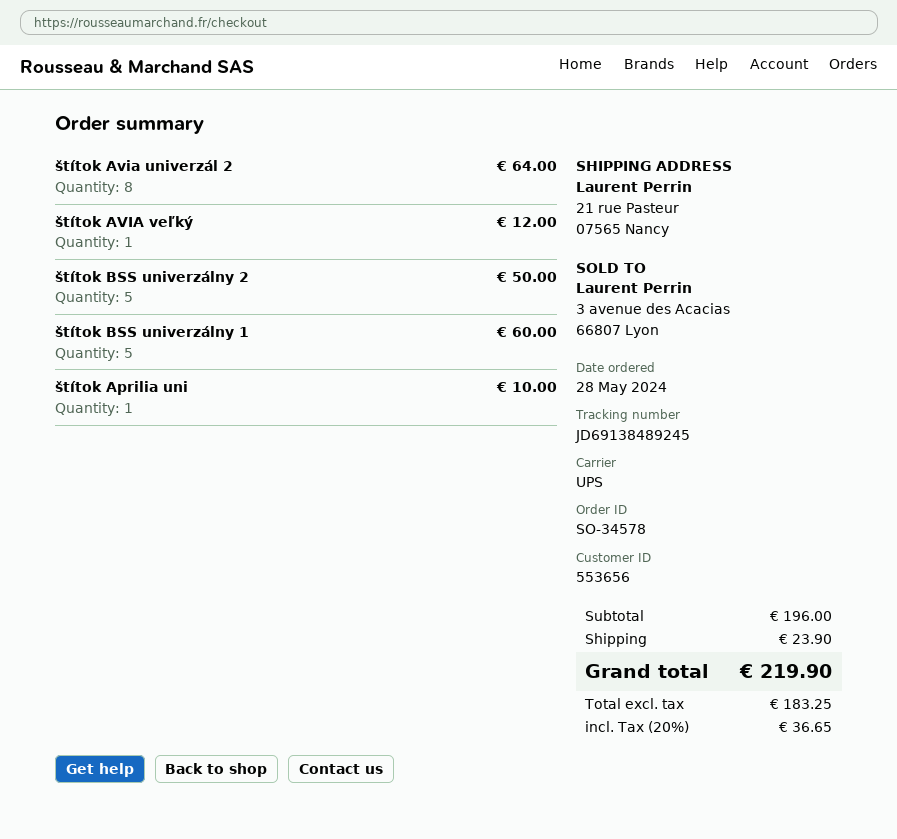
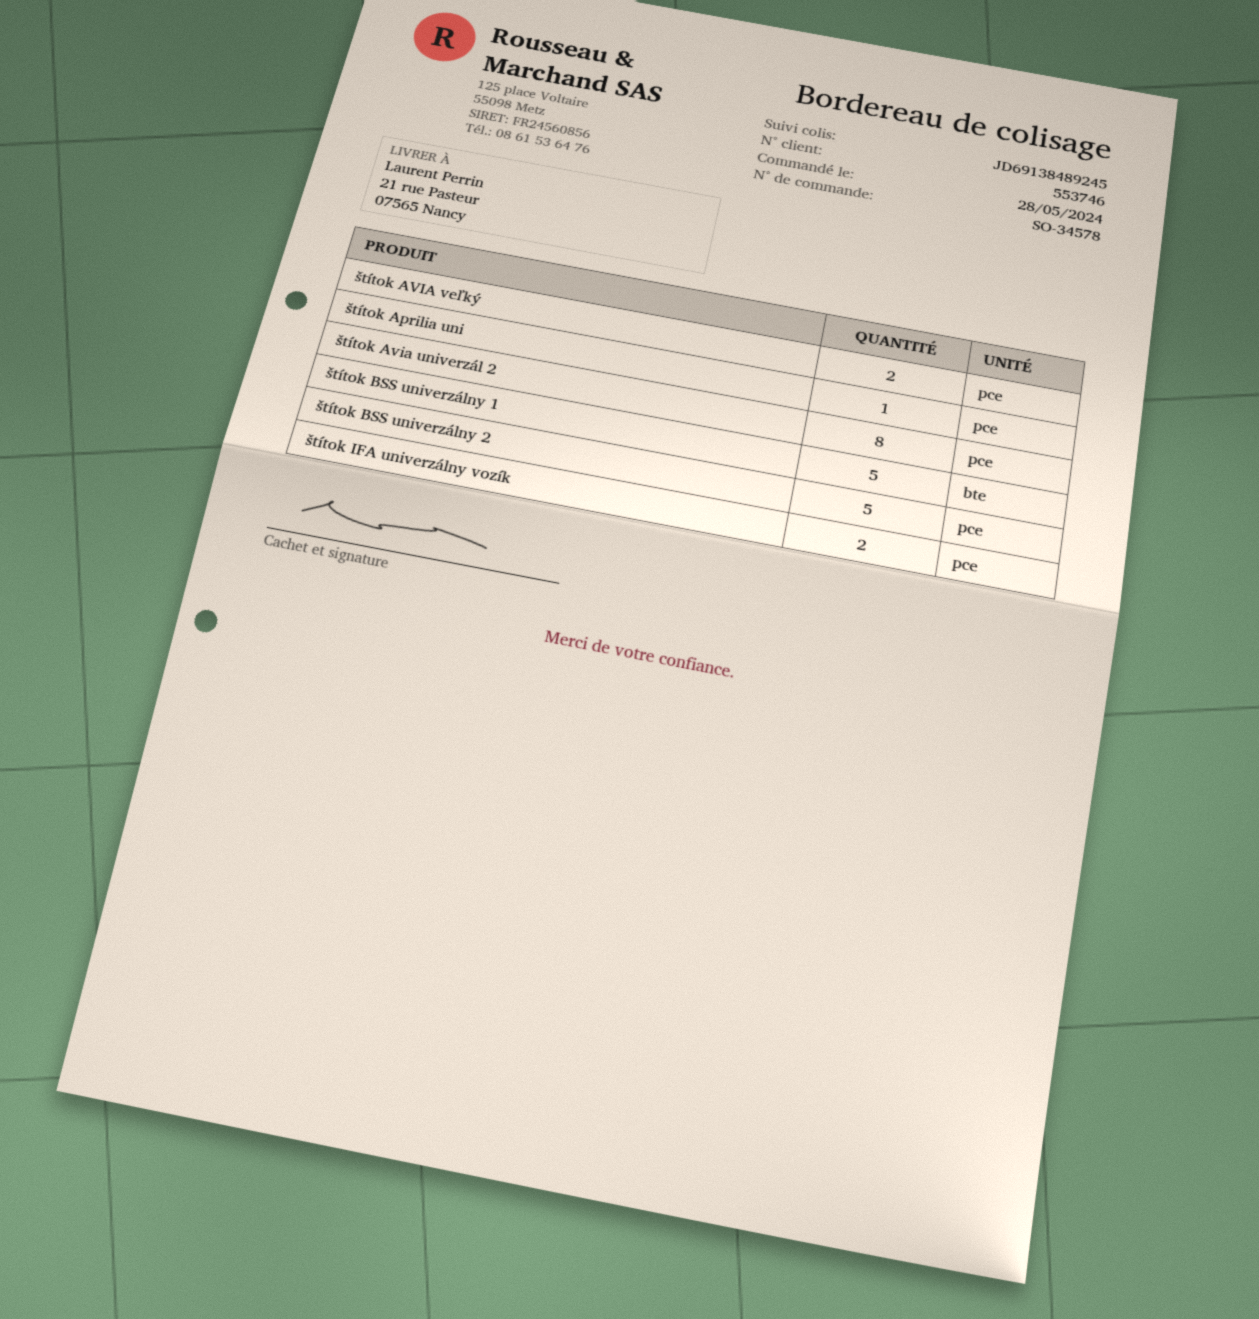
customer number: 553656 -> 553746
štítok AVIA veľký: 1 -> 2
štítok IFA univerzálny vozík: none -> 2

